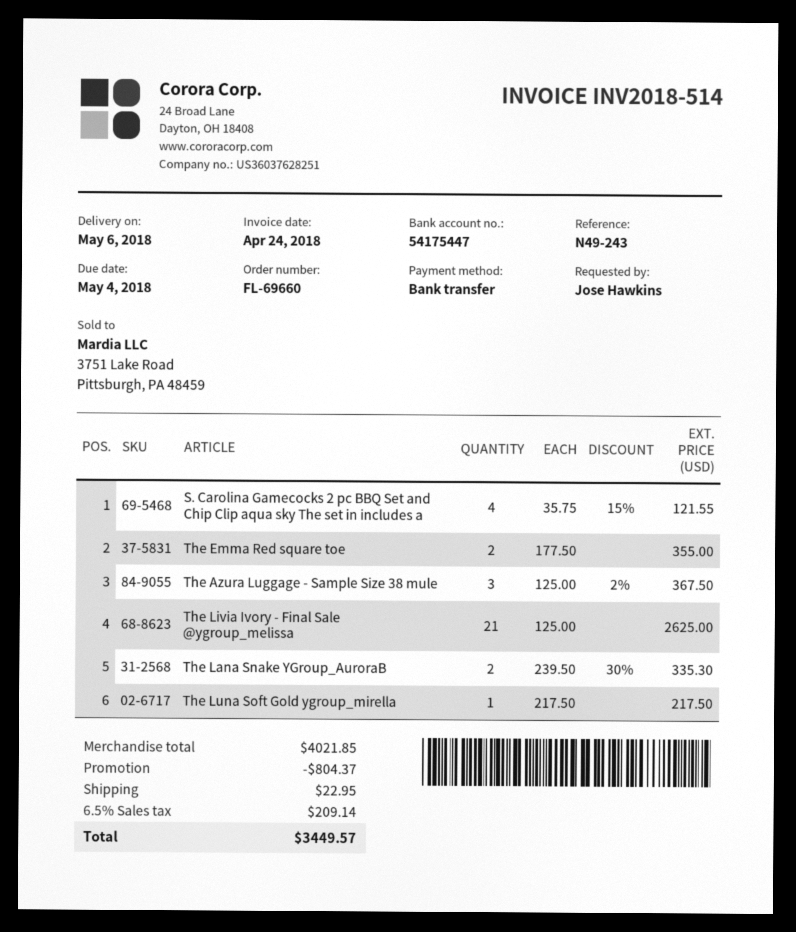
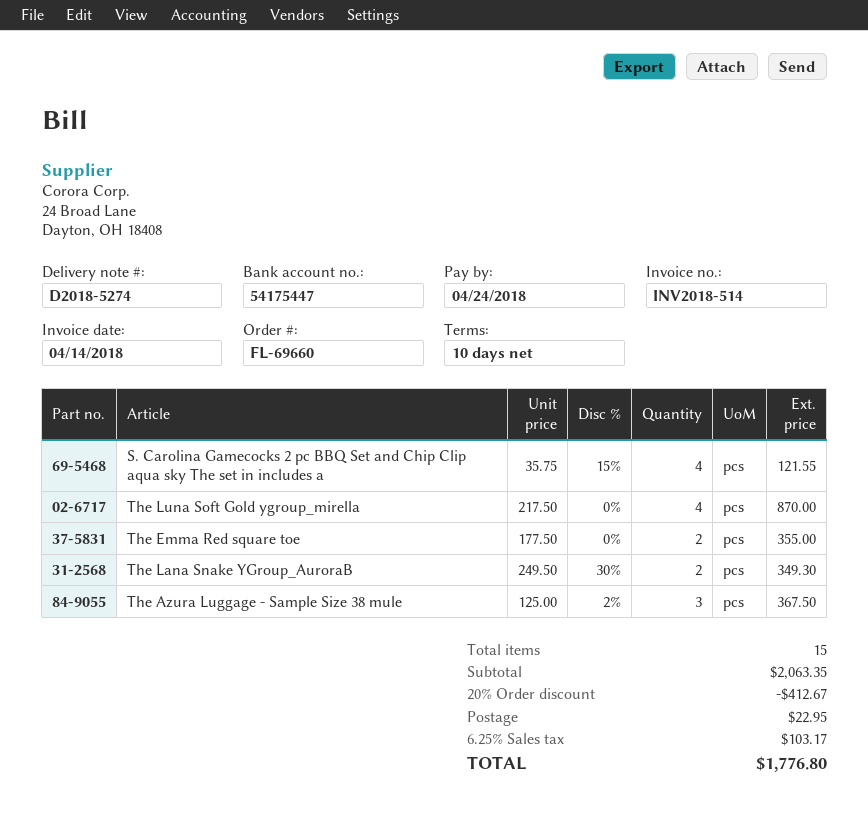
invoice date: 2018-04-24 -> 2018-04-14
due date: 2018-05-04 -> 2018-04-24
The Livia Ivory - Final Sale @ygroup_melissa: 21 x 125.00 = 2625.00 -> none
The Lana Snake YGroup_AuroraB: 2 x 239.50 - 30% = 335.30 -> 2 x 249.50 - 30% = 349.30
The Luna Soft Gold ygroup_mirella: 1 x 217.50 = 217.50 -> 4 x 217.50 = 870.00
subtotal: 4021.85 -> 2063.35
discount: 804.37 -> 412.67
tax: 6.5% = 209.14 -> 6.25% = 103.17
total: 3449.57 -> 1776.80

